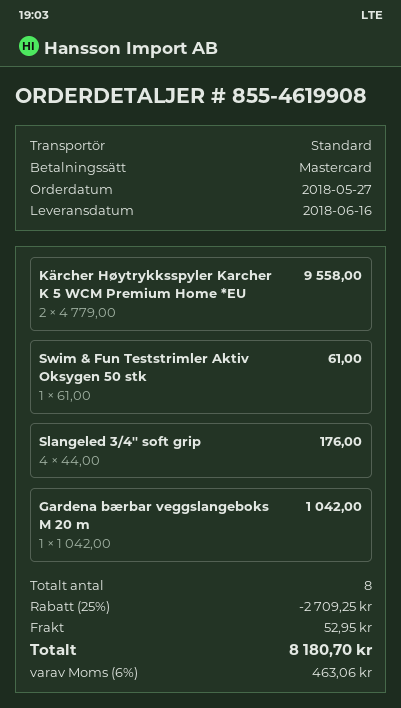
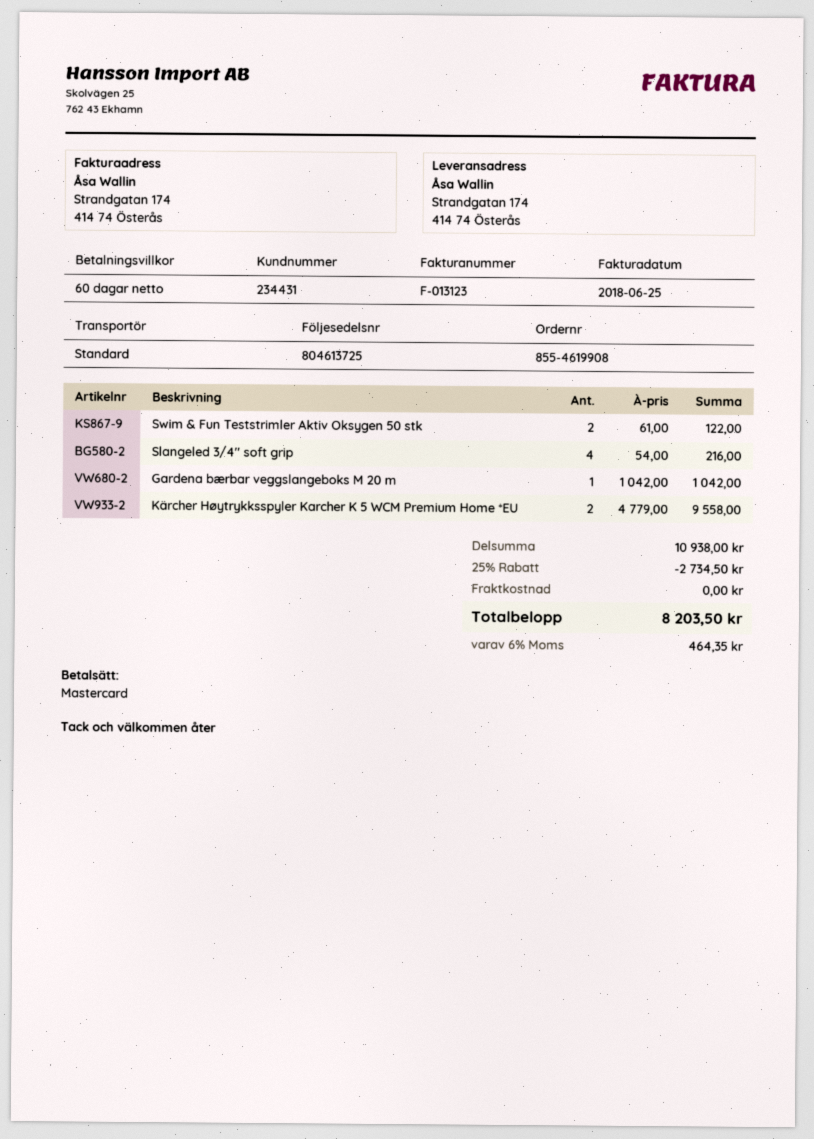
Swim & Fun Teststrimler Aktiv Oksygen 50 stk: 1 x 61.00 = 61.00 -> 2 x 61.00 = 122.00
Slangeled 3/4'' soft grip: 4 x 44.00 = 176.00 -> 4 x 54.00 = 216.00
discount: 25% = 2709.25 -> 25% = 2734.50
shipping: 52.95 -> 0.00
tax: 6% = 463.06 -> 6% = 464.35
total: 8180.70 -> 8203.50

